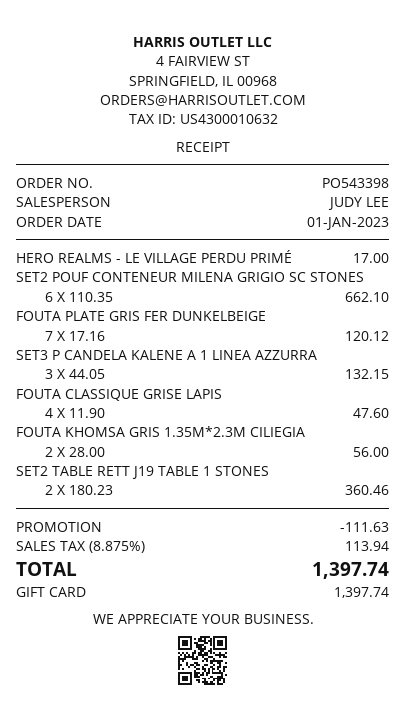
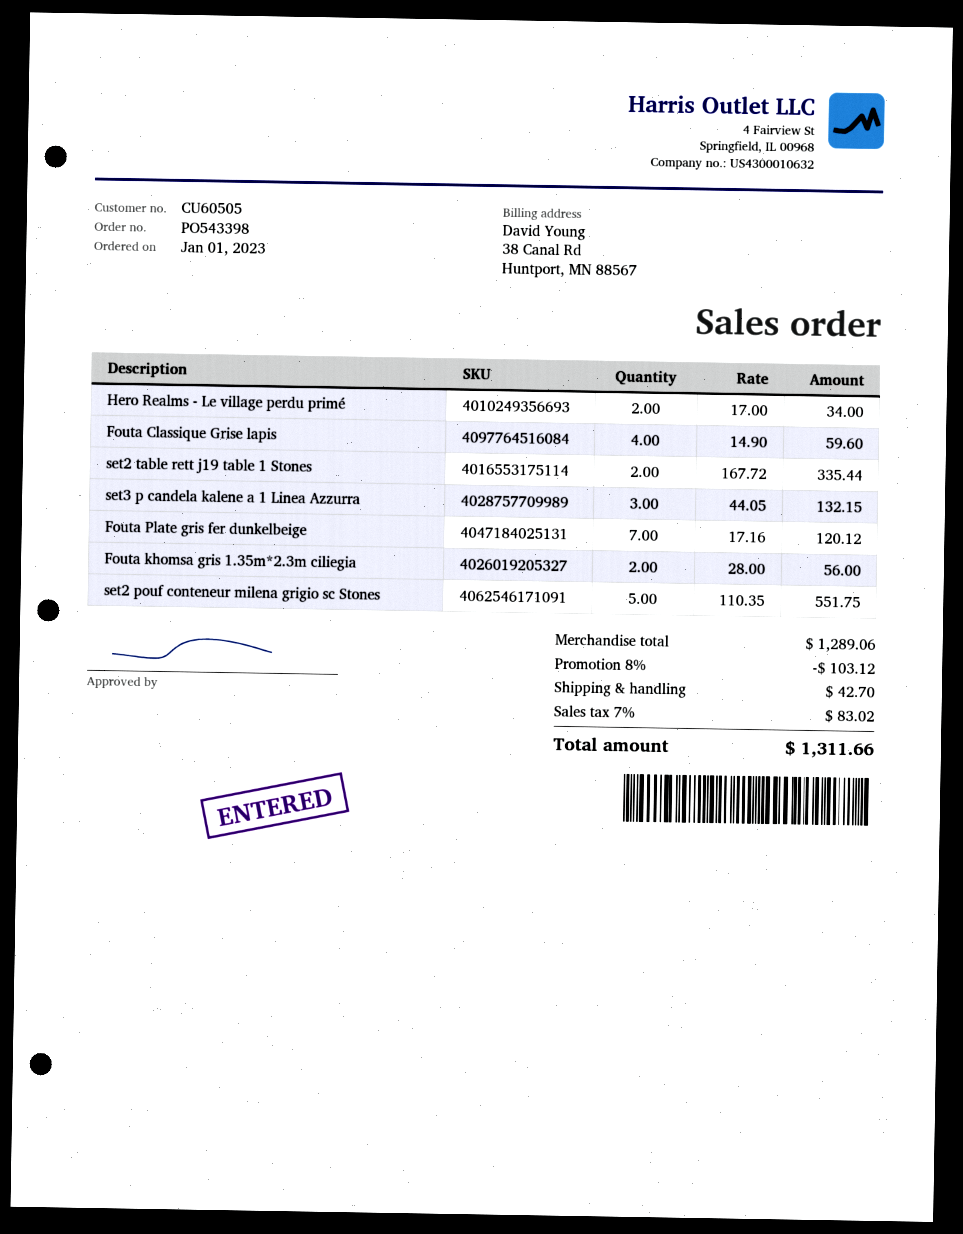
HERO REALMS - LE VILLAGE PERDU PRIMÉ: 1 x 17.00 = 17.00 -> 2 x 17.00 = 34.00
SET2 POUF CONTENEUR MILENA GRIGIO SC STONES: 6 x 110.35 = 662.10 -> 5 x 110.35 = 551.75
FOUTA CLASSIQUE GRISE LAPIS: 4 x 11.90 = 47.60 -> 4 x 14.90 = 59.60
SET2 TABLE RETT J19 TABLE 1 STONES: 2 x 180.23 = 360.46 -> 2 x 167.72 = 335.44
discount: 111.63 -> 103.12
shipping: none -> 42.70
tax: 8.875% = 113.94 -> 7% = 83.02
total: 1397.74 -> 1311.66

